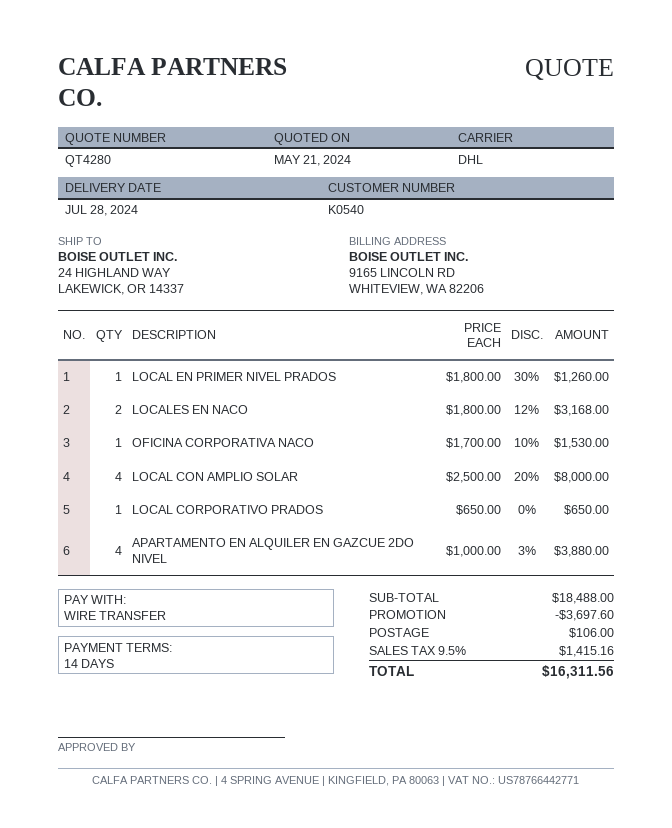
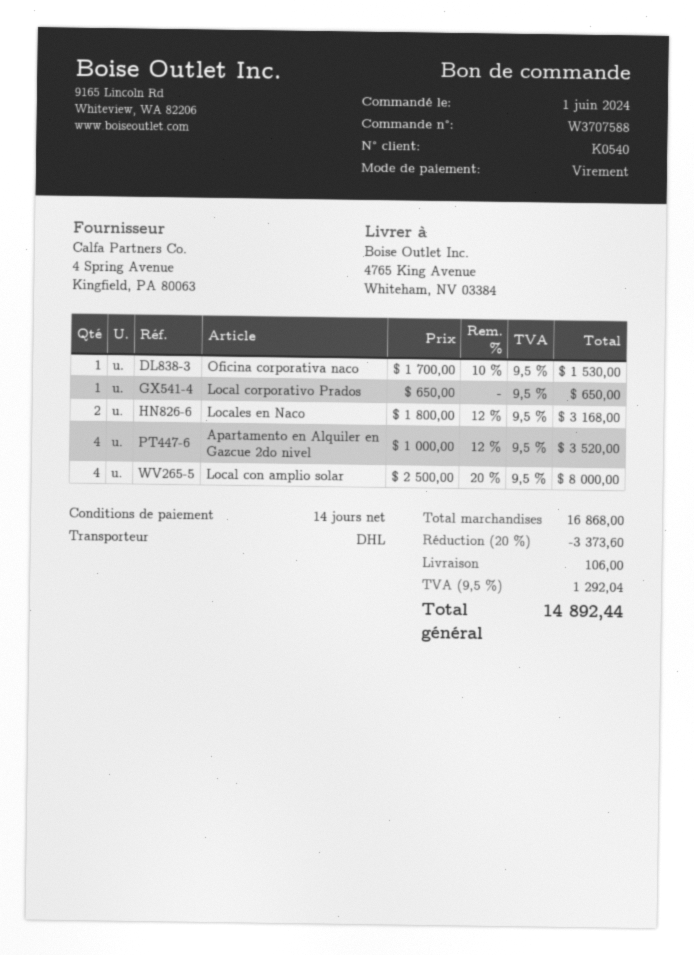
ship to: 24 HIGHLAND WAY, LAKEWICK, OR 14337 -> 4765 King Avenue, Whiteham, NV 03384
LOCAL EN PRIMER NIVEL PRADOS: 1 x 1800.00 - 30% = 1260.00 -> none
APARTAMENTO EN ALQUILER EN GAZCUE 2DO NIVEL: 4 x 1000.00 - 3% = 3880.00 -> 4 x 1000.00 - 12% = 3520.00
subtotal: 18488.00 -> 16868.00
discount: 3697.60 -> 3373.60
tax: 9.5% = 1415.16 -> 9.5% = 1292.04
total: 16311.56 -> 14892.44

